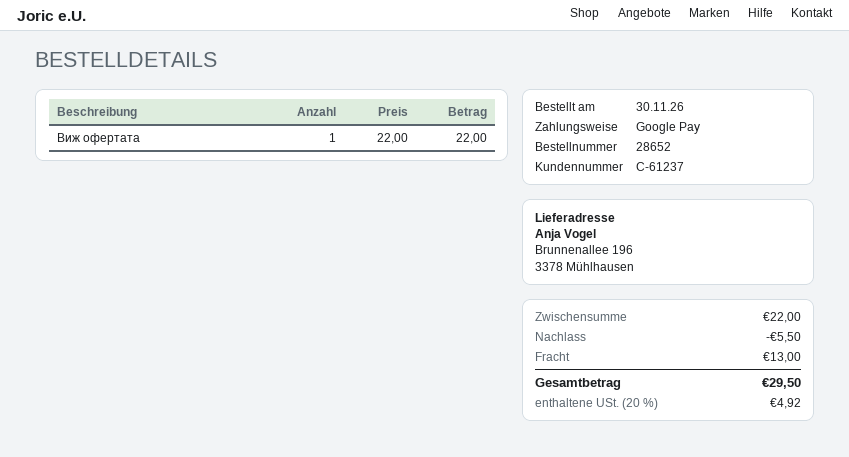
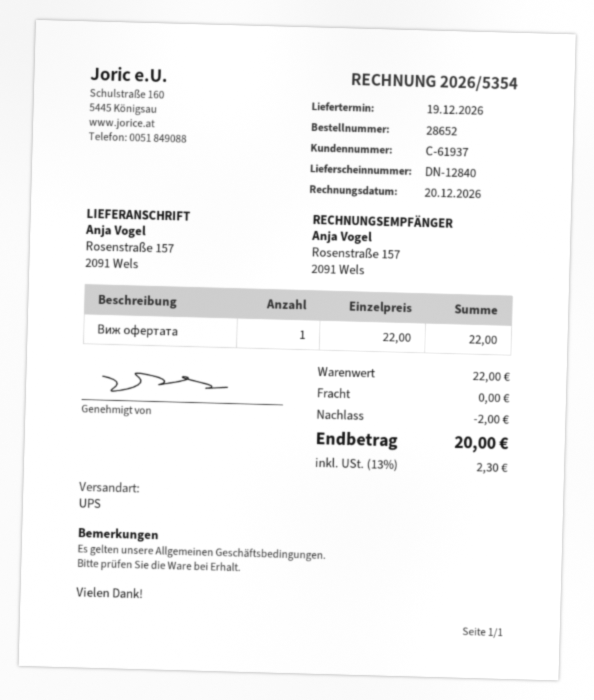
customer number: C-61237 -> C-61937
ship to: Brunnenallee 196, 3378 Mühlhausen -> Rosenstraße 157, 2091 Wels
discount: 5.50 -> 2.00
shipping: 13.00 -> 0.00
tax: 20% = 4.92 -> 13% = 2.30
total: 29.50 -> 20.00

